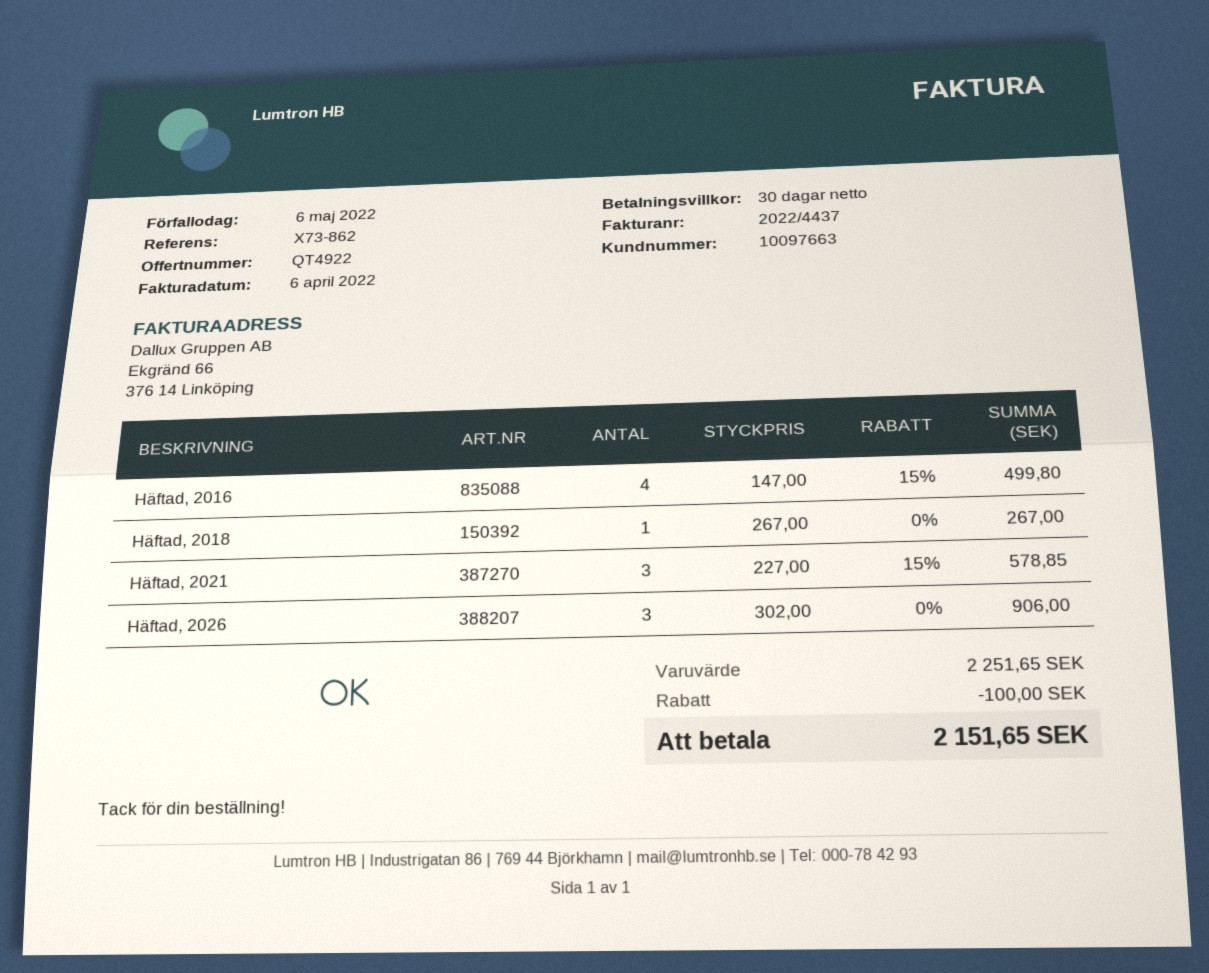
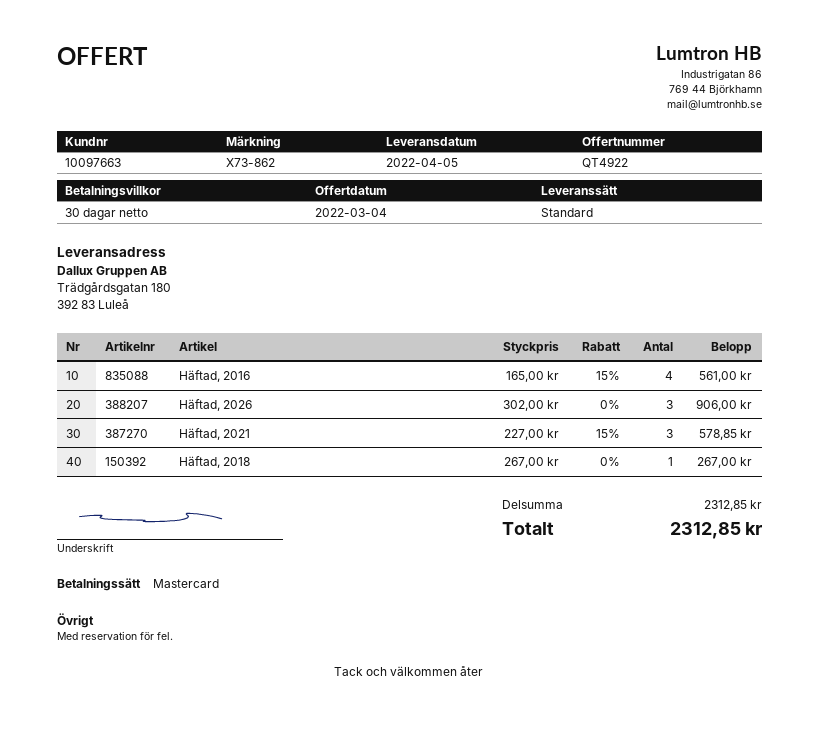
Häftad, 2016: 4 x 147.00 - 15% = 499.80 -> 4 x 165.00 - 15% = 561.00
subtotal: 2251.65 -> 2312.85
discount: 100.00 -> none
total: 2151.65 -> 2312.85

